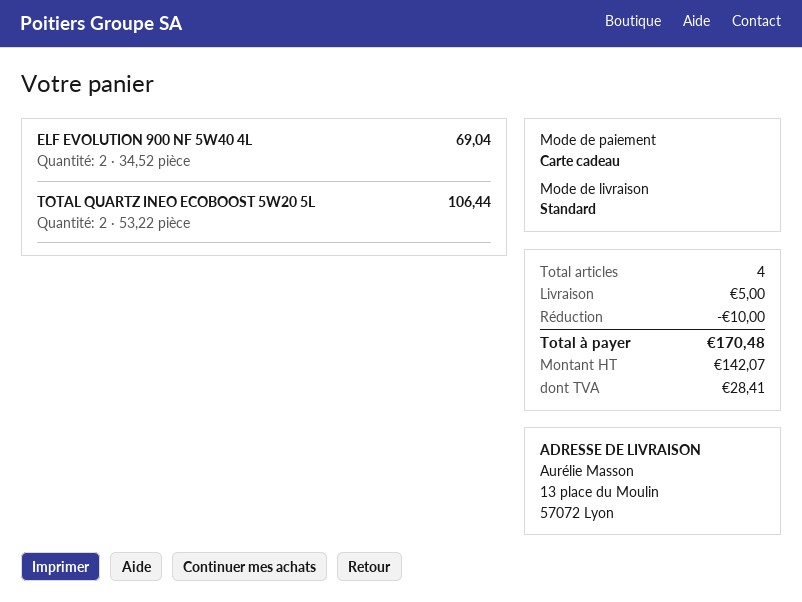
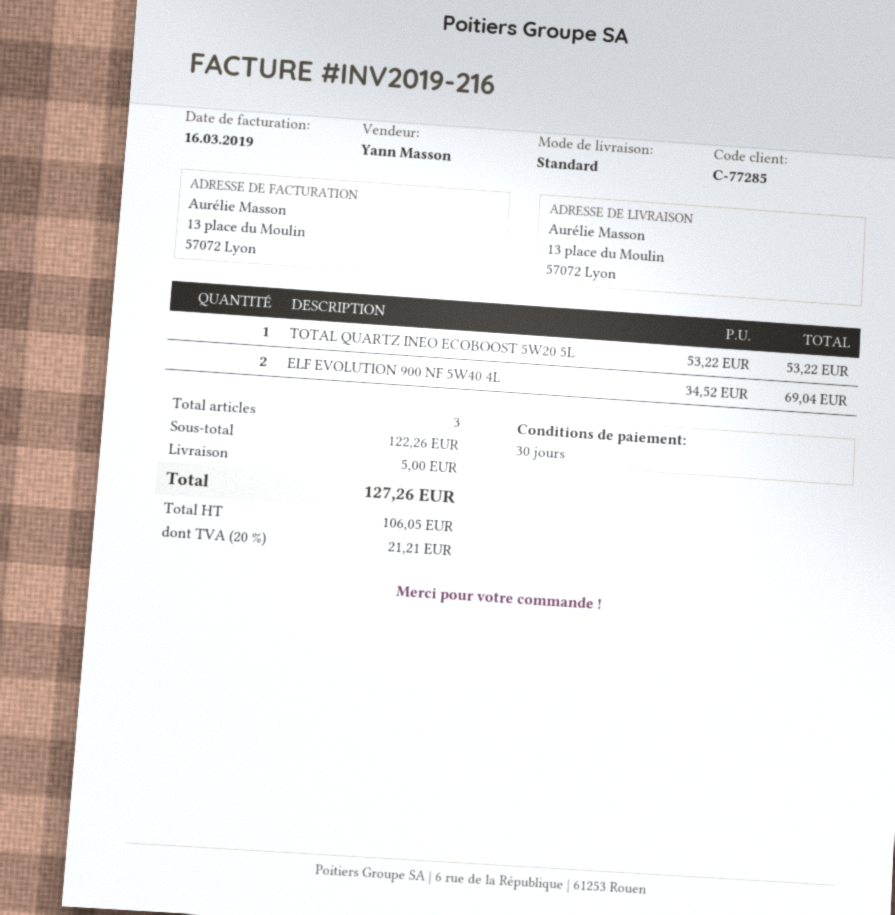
TOTAL QUARTZ INEO ECOBOOST 5W20 5L: 2 x 53.22 = 106.44 -> 1 x 53.22 = 53.22
total quantity: 4 -> 3
discount: 10.00 -> none
net: 142.07 -> 106.05
tax: 28.41 -> 21.21
total: 170.48 -> 127.26

